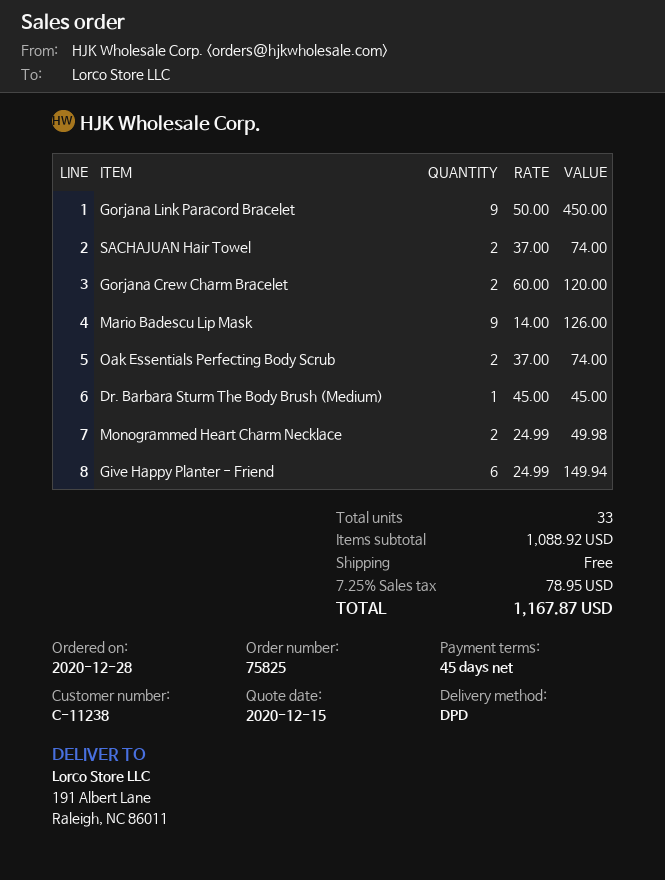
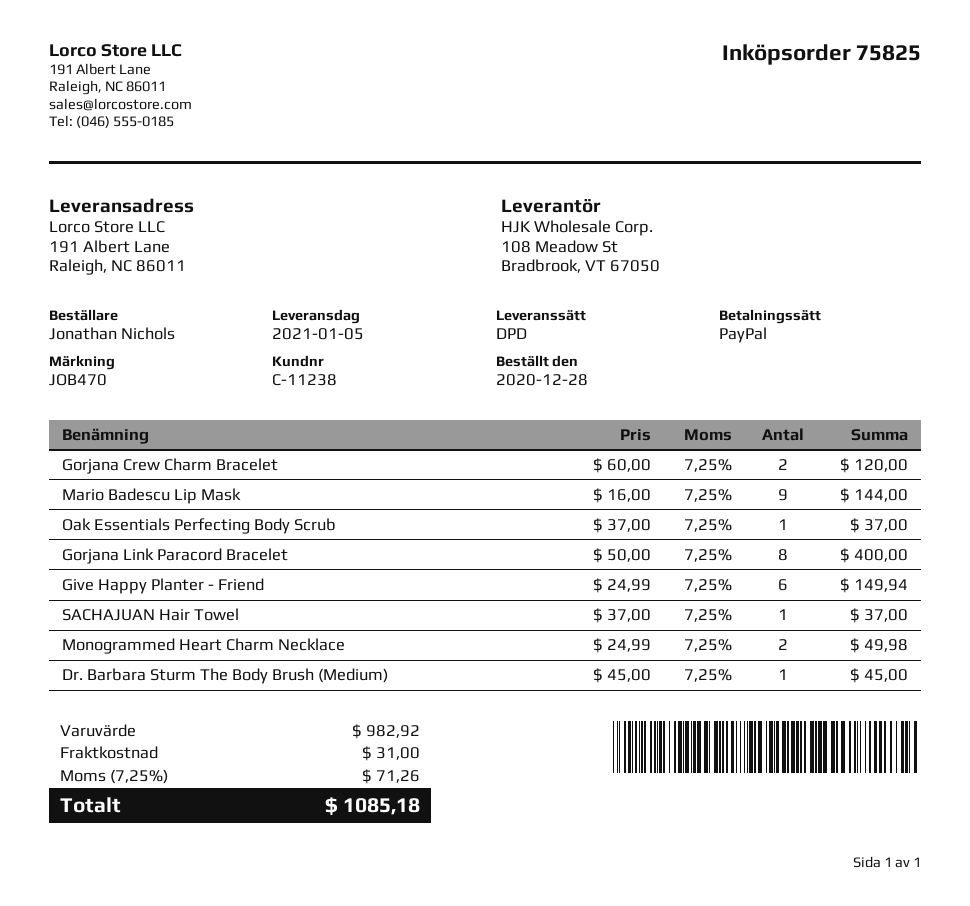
Gorjana Link Paracord Bracelet: 9 x 50.00 = 450.00 -> 8 x 50.00 = 400.00
SACHAJUAN Hair Towel: 2 x 37.00 = 74.00 -> 1 x 37.00 = 37.00
Mario Badescu Lip Mask: 9 x 14.00 = 126.00 -> 9 x 16.00 = 144.00
Oak Essentials Perfecting Body Scrub: 2 x 37.00 = 74.00 -> 1 x 37.00 = 37.00
subtotal: 1088.92 -> 982.92
shipping: 0.00 -> 31.00
tax: 7.25% = 78.95 -> 7.25% = 71.26
total: 1167.87 -> 1085.18

